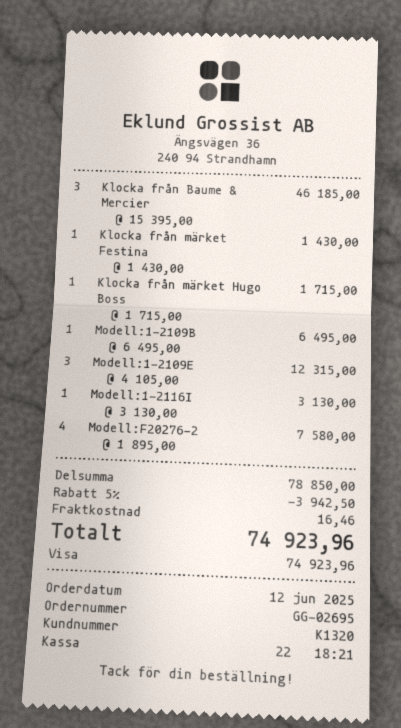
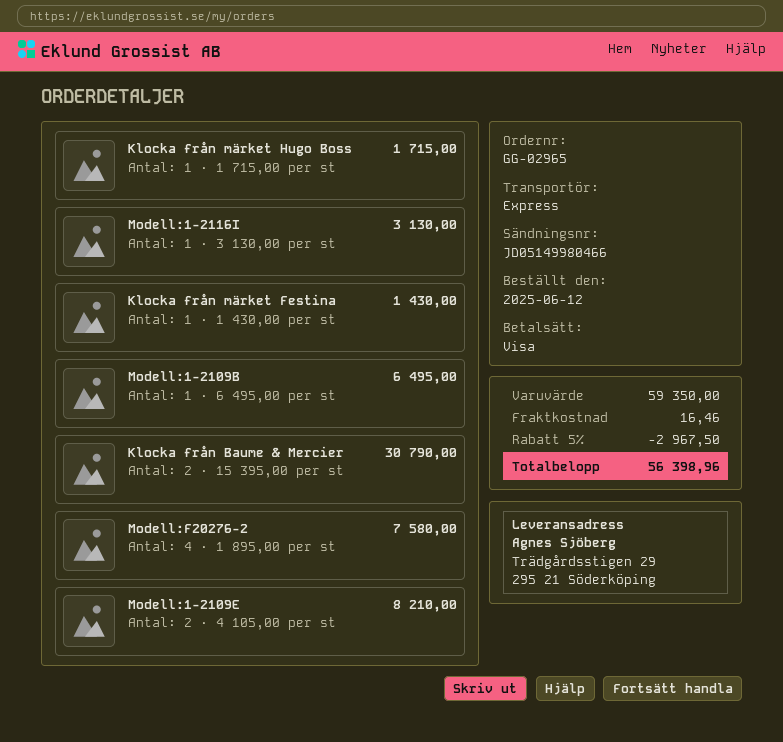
order number: GG-02695 -> GG-02965
Klocka från Baume & Mercier: 3 x 15395.00 = 46185.00 -> 2 x 15395.00 = 30790.00
Modell:1-2109E: 3 x 4105.00 = 12315.00 -> 2 x 4105.00 = 8210.00
subtotal: 78850.00 -> 59350.00
discount: 5% = 3942.50 -> 5% = 2967.50
total: 74923.96 -> 56398.96

